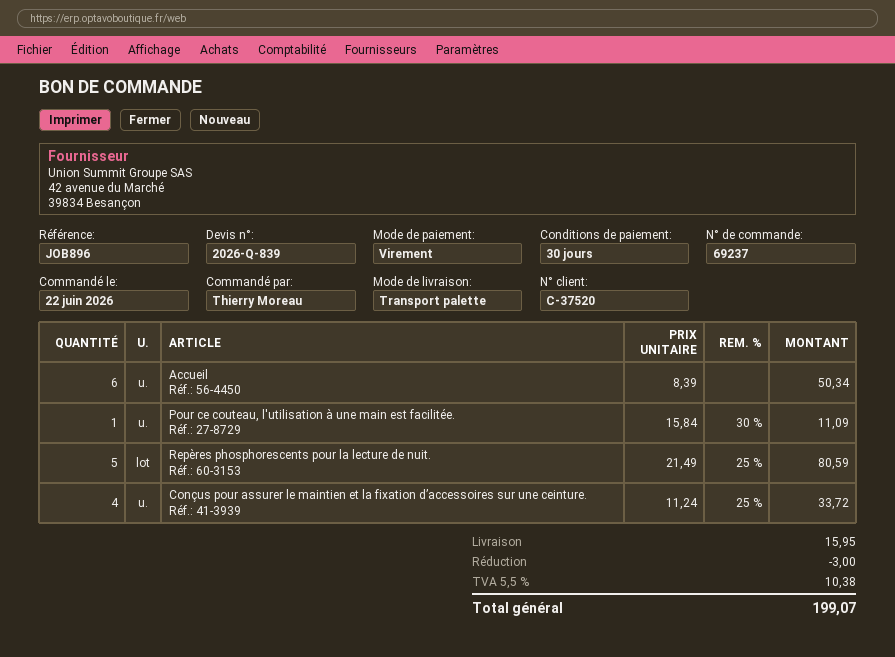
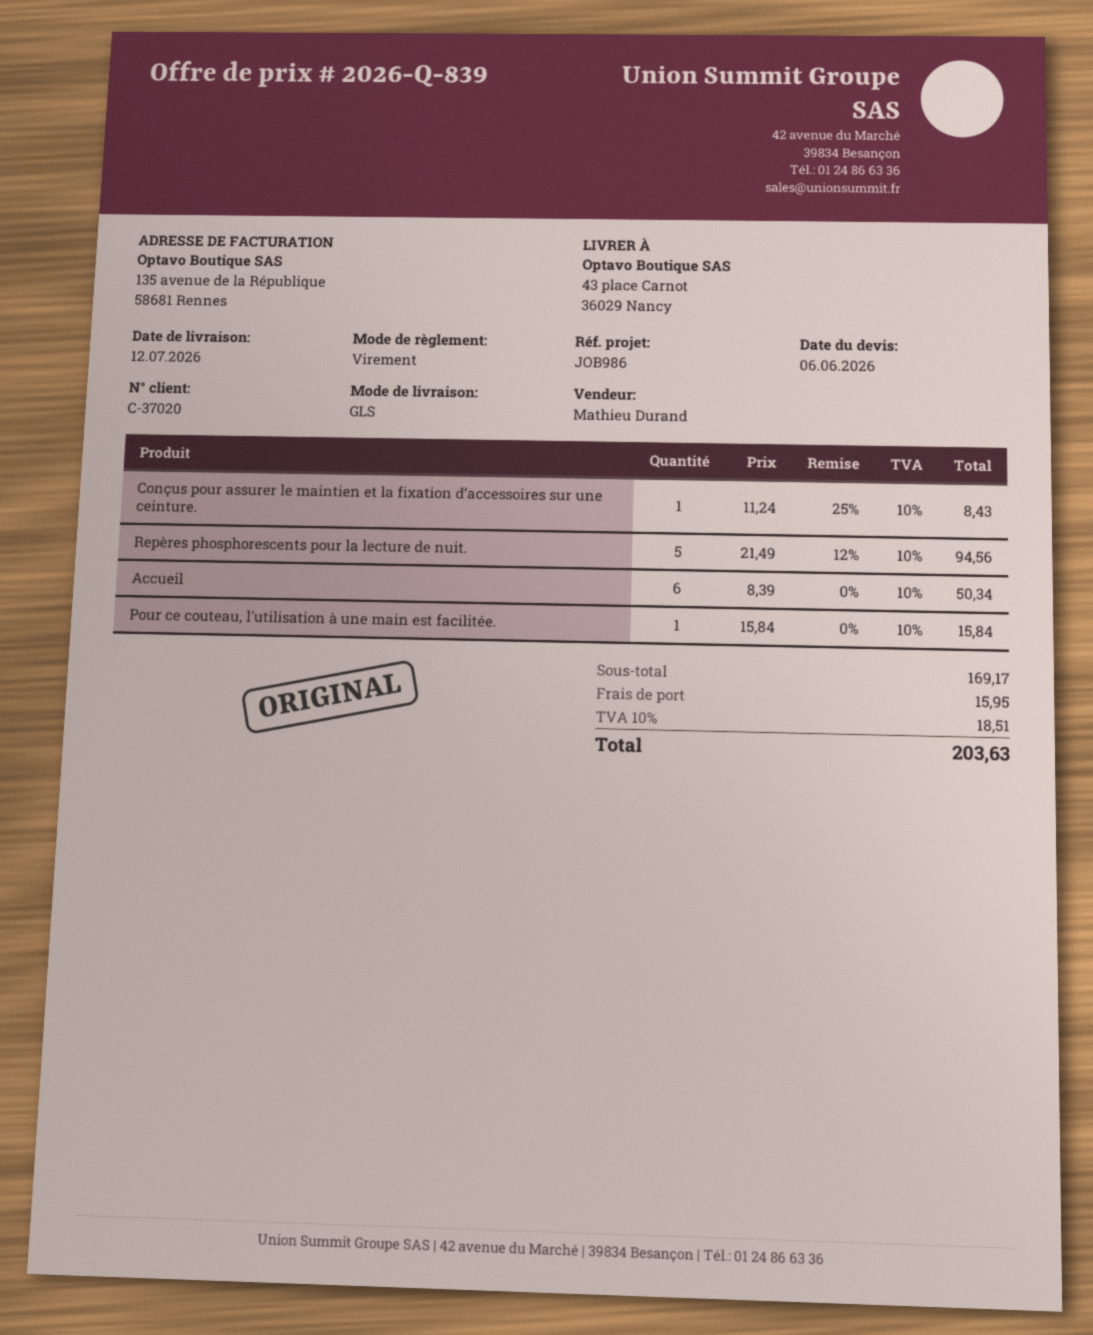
customer number: C-37520 -> C-37020
reference: JOB896 -> JOB986
shipping method: pallet freight -> GLS
Pour ce couteau, l'utilisation à une main est facilitée.: 1 x 15.84 - 30% = 11.09 -> 1 x 15.84 = 15.84
Repères phosphorescents pour la lecture de nuit.: 5 x 21.49 - 25% = 80.59 -> 5 x 21.49 - 12% = 94.56
Conçus pour assurer le maintien et la fixation d’accessoires sur une ceinture.: 4 x 11.24 - 25% = 33.72 -> 1 x 11.24 - 25% = 8.43
discount: 3.00 -> none
tax: 5.5% = 10.38 -> 10% = 18.51
total: 199.07 -> 203.63

